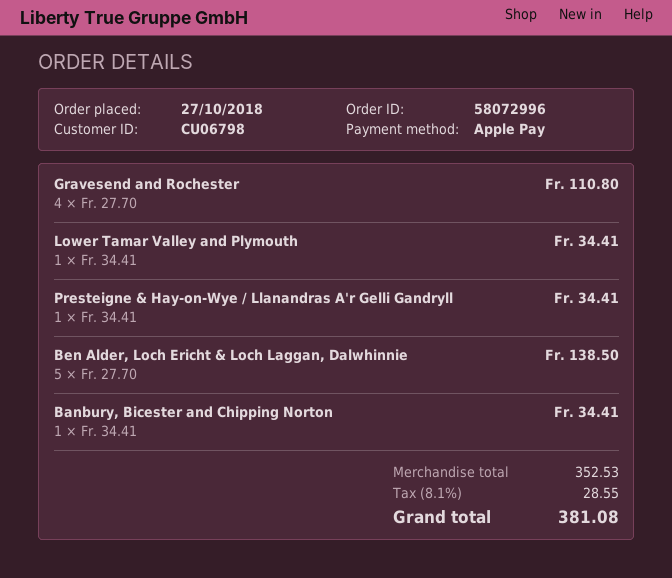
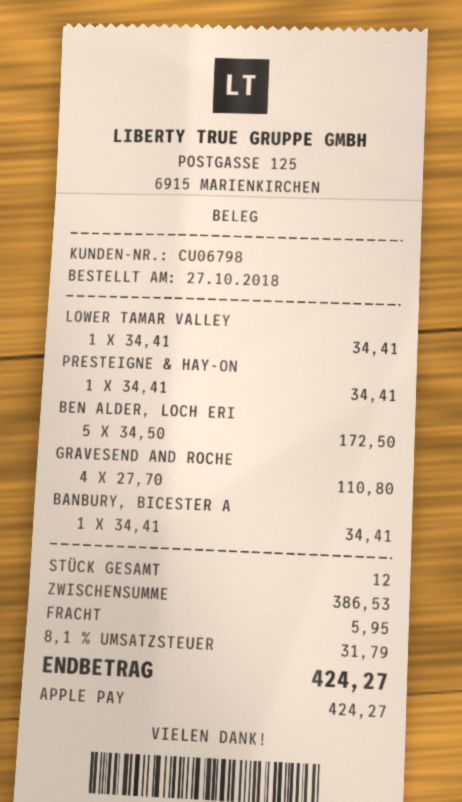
Ben Alder, Loch Ericht & Loch Laggan, Dalwhinnie: 5 x 27.70 = 138.50 -> 5 x 34.50 = 172.50
subtotal: 352.53 -> 386.53
shipping: none -> 5.95
tax: 8.1% = 28.55 -> 8.1% = 31.79
total: 381.08 -> 424.27

